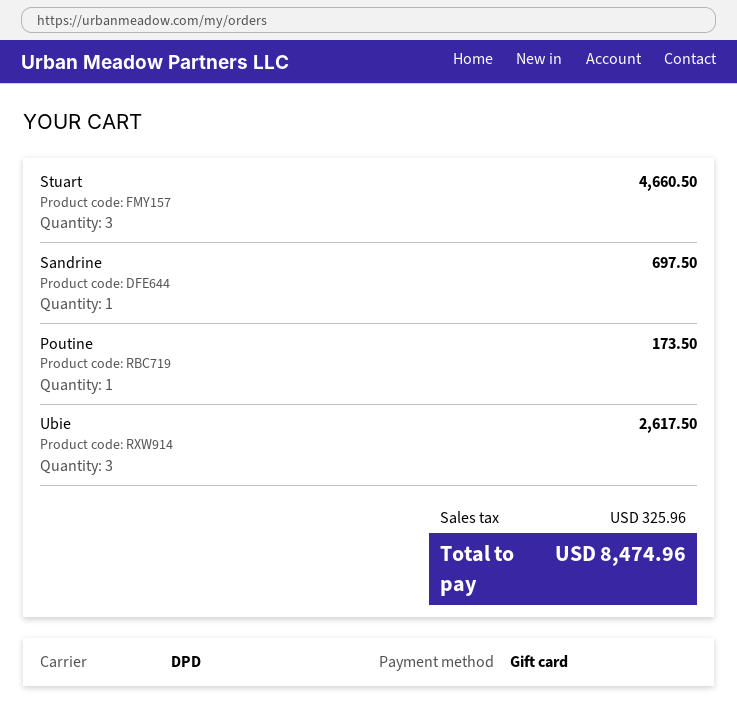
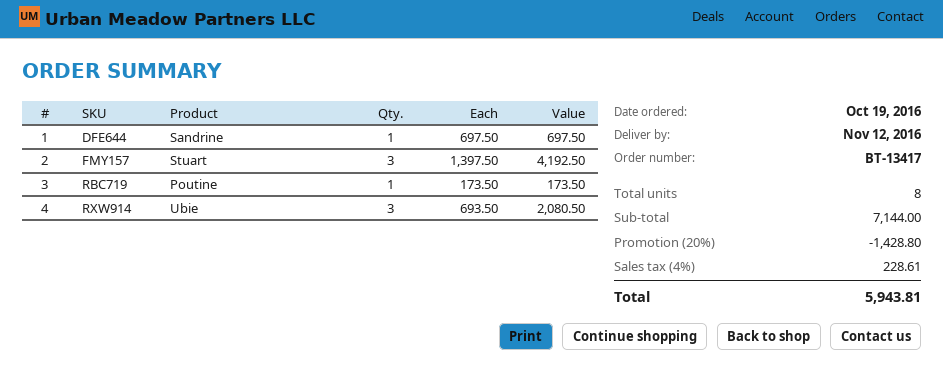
Stuart: 3 for 4660.50 -> 3 for 4192.50
Ubie: 3 for 2617.50 -> 3 for 2080.50
discount: none -> 20% = 1428.80
tax: 325.96 -> 228.61
total: 8474.96 -> 5943.81

